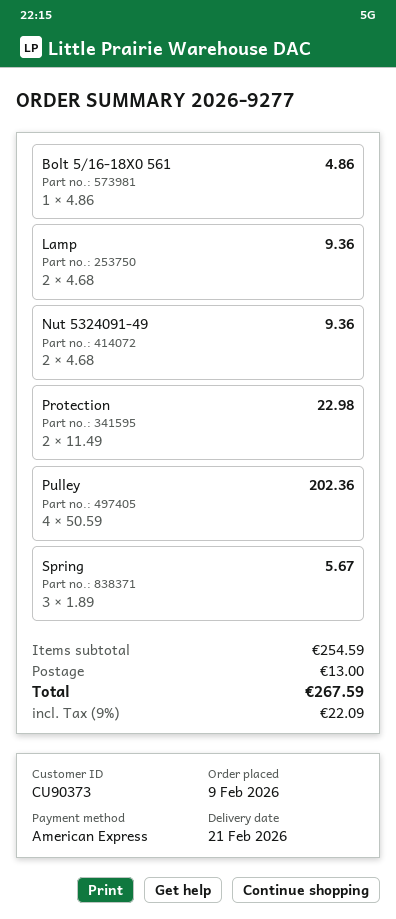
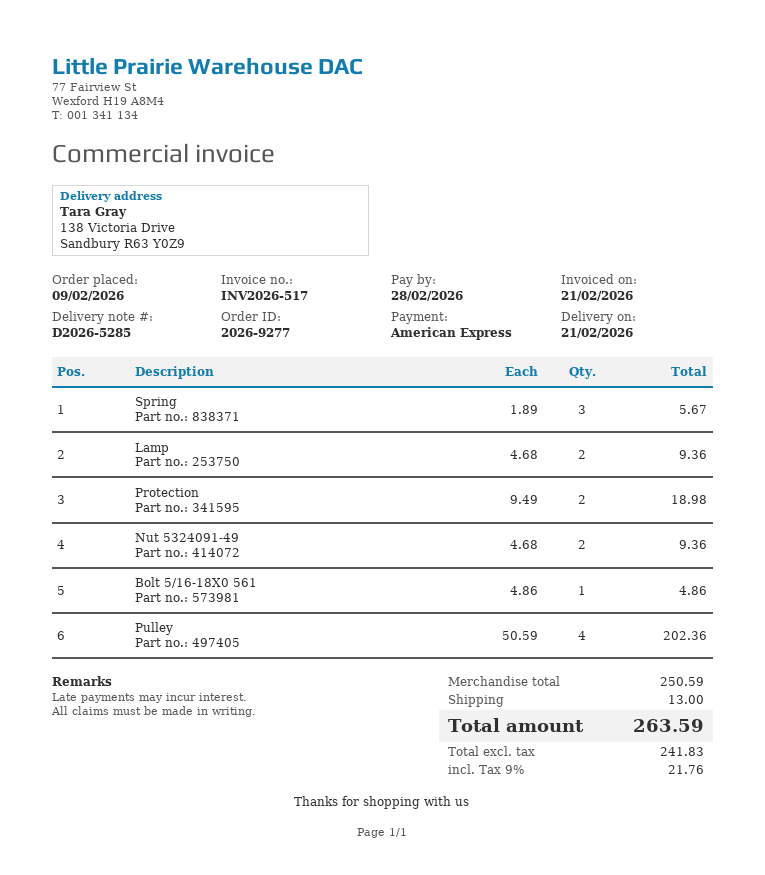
Protection: 2 x 11.49 = 22.98 -> 2 x 9.49 = 18.98
subtotal: 254.59 -> 250.59
tax: 9% = 22.09 -> 9% = 21.76
total: 267.59 -> 263.59

